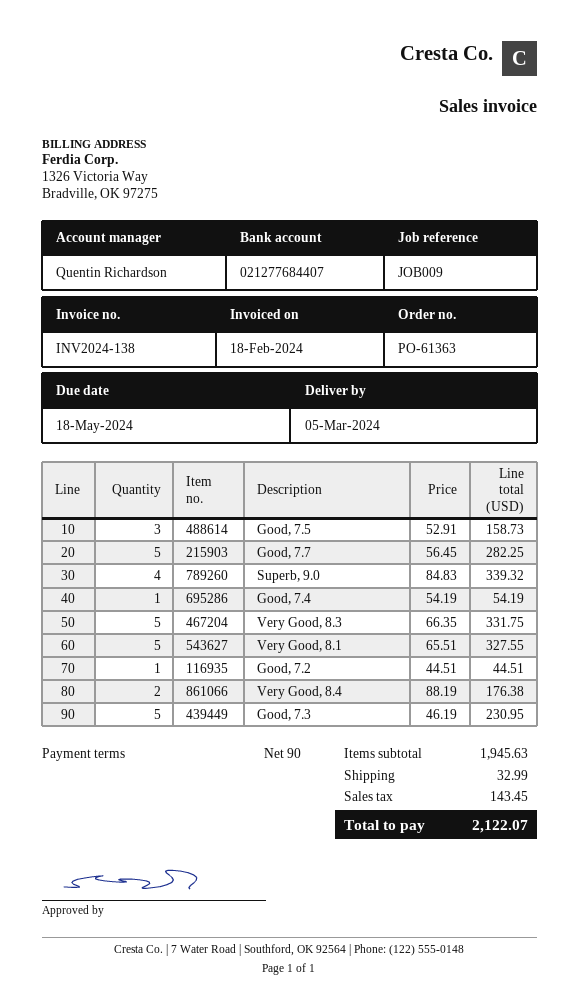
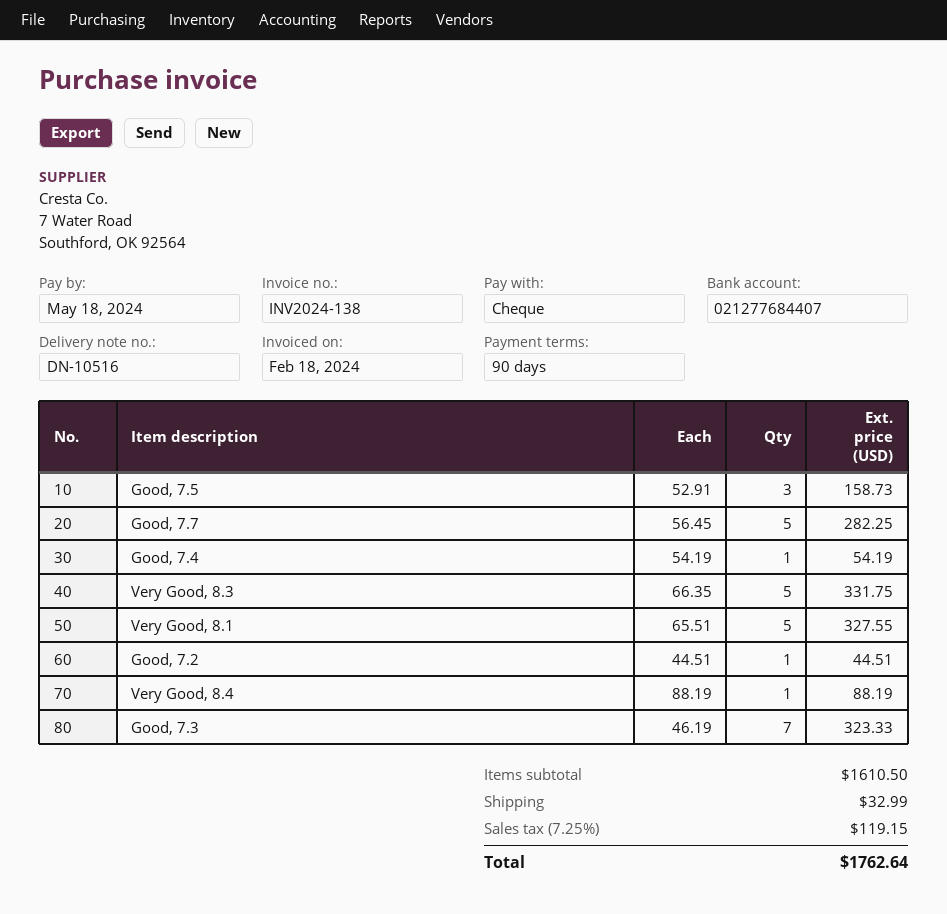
Superb, 9.0: 4 x 84.83 = 339.32 -> none
Very Good, 8.4: 2 x 88.19 = 176.38 -> 1 x 88.19 = 88.19
Good, 7.3: 5 x 46.19 = 230.95 -> 7 x 46.19 = 323.33
subtotal: 1945.63 -> 1610.50
tax: 143.45 -> 119.15
total: 2122.07 -> 1762.64

